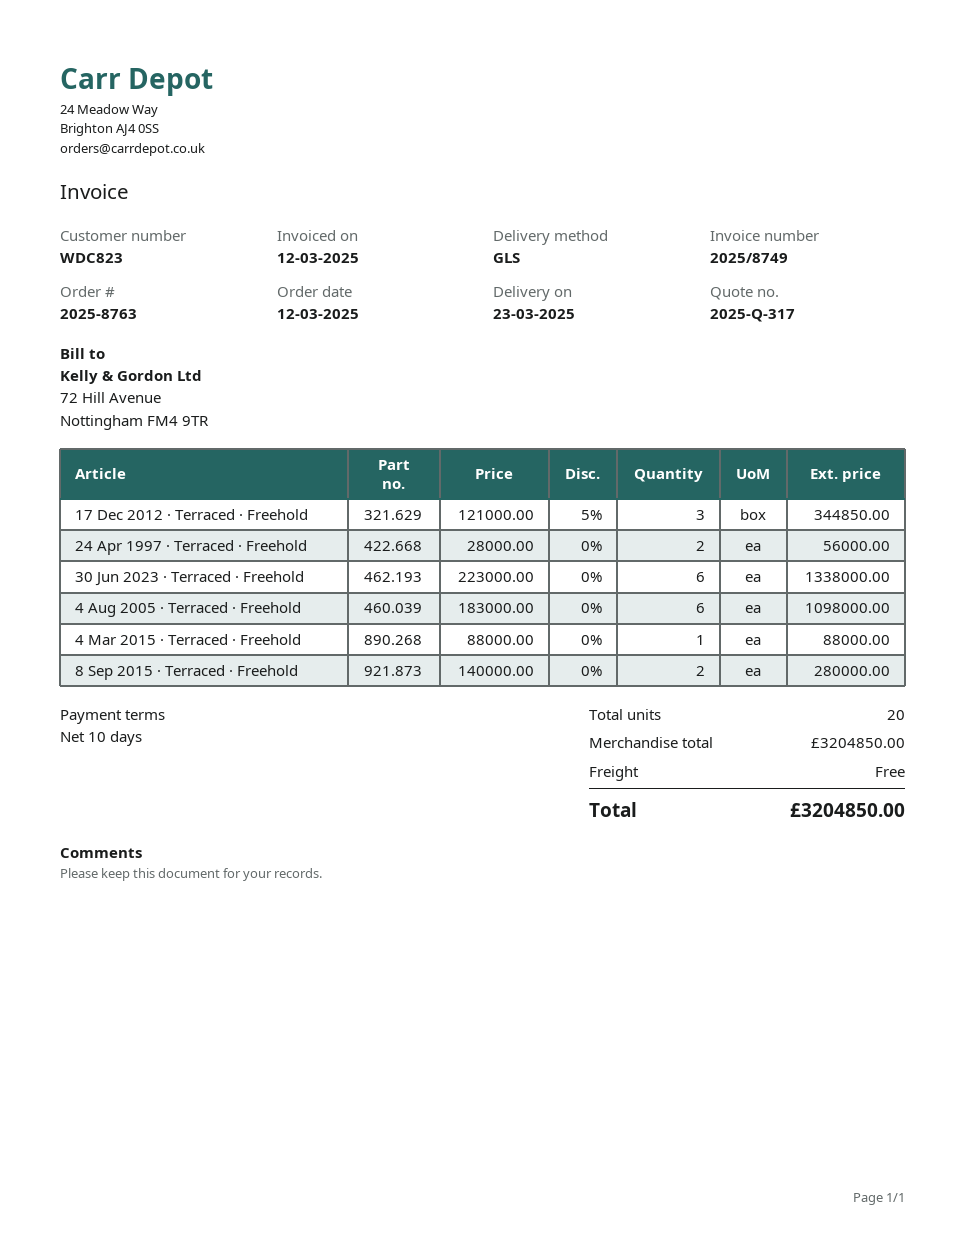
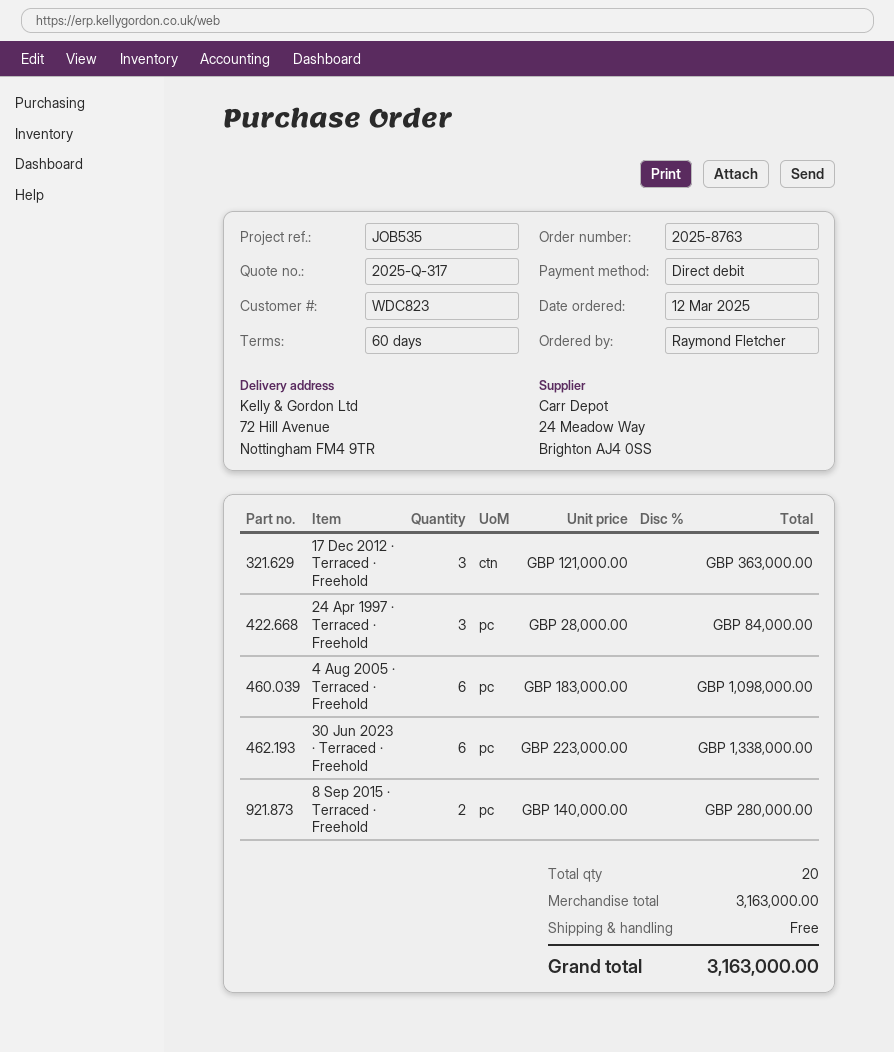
payment terms: 10 days -> 60 days
17 Dec 2012 · Terraced · Freehold: 3 x 121000.00 - 5% = 344850.00 -> 3 x 121000.00 = 363000.00
24 Apr 1997 · Terraced · Freehold: 2 x 28000.00 = 56000.00 -> 3 x 28000.00 = 84000.00
4 Mar 2015 · Terraced · Freehold: 1 x 88000.00 = 88000.00 -> none
subtotal: 3204850.00 -> 3163000.00
total: 3204850.00 -> 3163000.00

